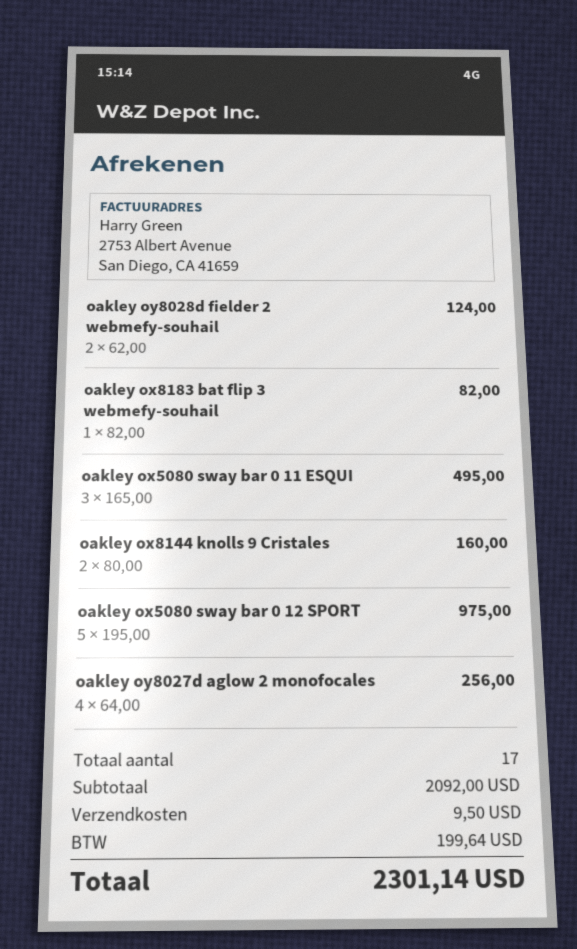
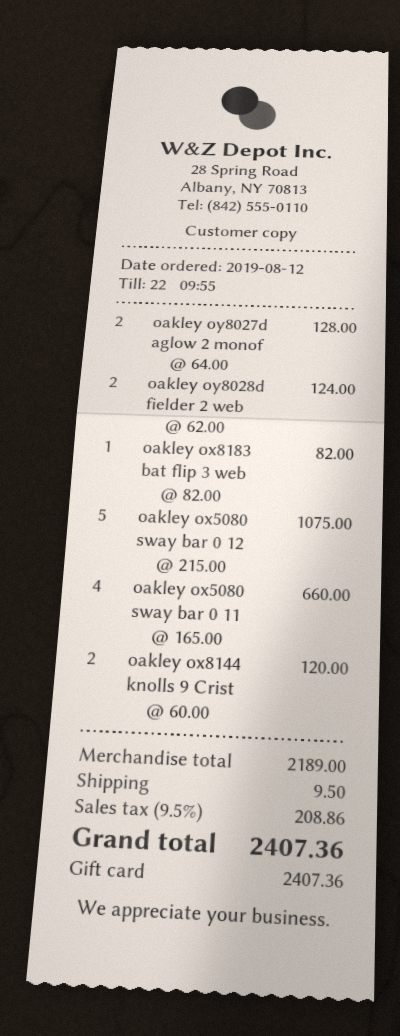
oakley ox5080 sway bar 0 11 ESQUI: 3 x 165.00 = 495.00 -> 4 x 165.00 = 660.00
oakley ox8144 knolls 9 Cristales: 2 x 80.00 = 160.00 -> 2 x 60.00 = 120.00
oakley ox5080 sway bar 0 12 SPORT: 5 x 195.00 = 975.00 -> 5 x 215.00 = 1075.00
oakley oy8027d aglow 2 monofocales: 4 x 64.00 = 256.00 -> 2 x 64.00 = 128.00
subtotal: 2092.00 -> 2189.00
tax: 199.64 -> 208.86
total: 2301.14 -> 2407.36

